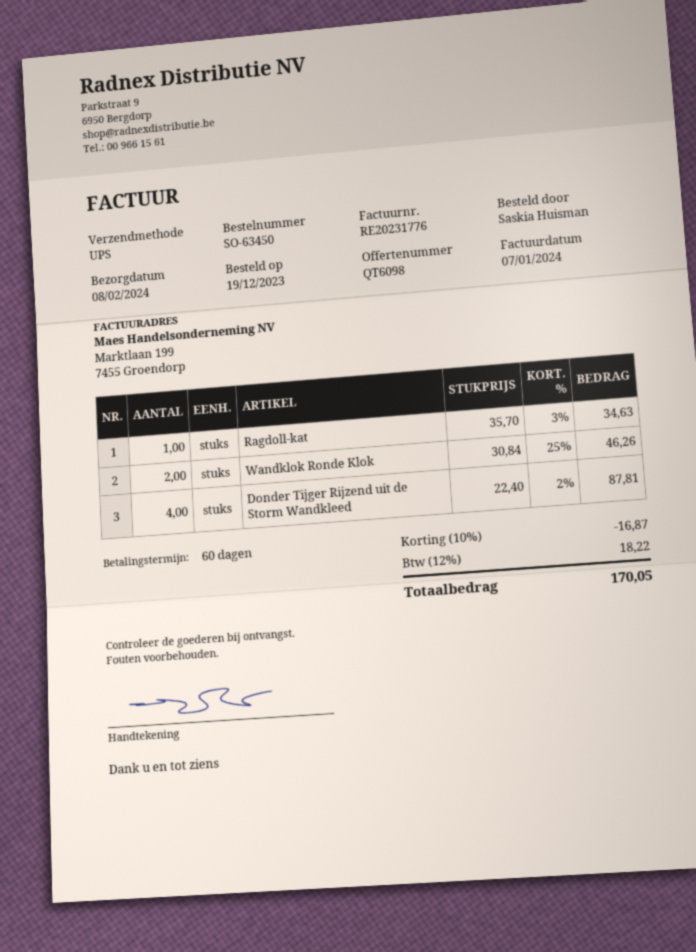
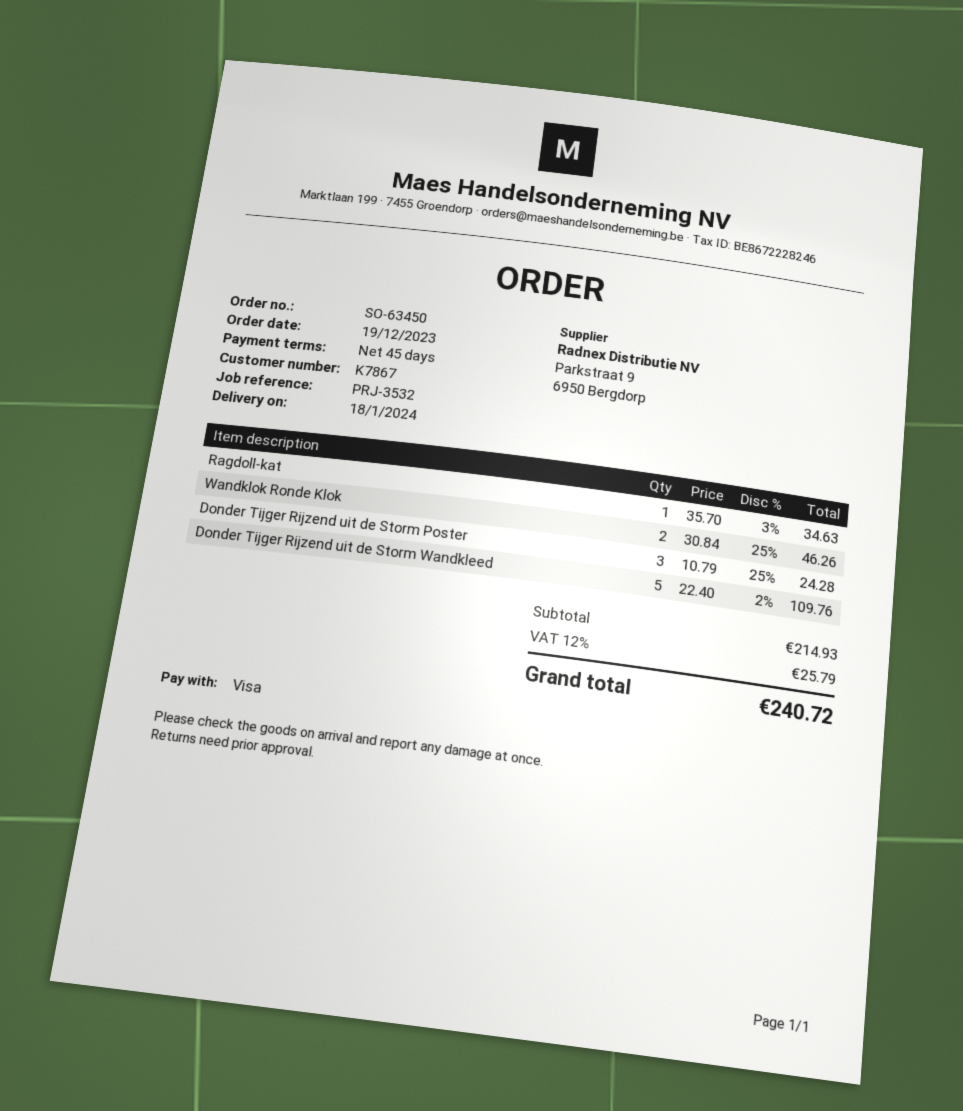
delivery date: 2024-02-08 -> 2024-01-18
payment terms: 60 days -> 45 days
Donder Tijger Rijzend uit de Storm Wandkleed: 4 x 22.40 - 2% = 87.81 -> 5 x 22.40 - 2% = 109.76
Donder Tijger Rijzend uit de Storm Poster: none -> 3 x 10.79 - 25% = 24.28
discount: 10% = 16.87 -> none
tax: 12% = 18.22 -> 12% = 25.79
total: 170.05 -> 240.72

